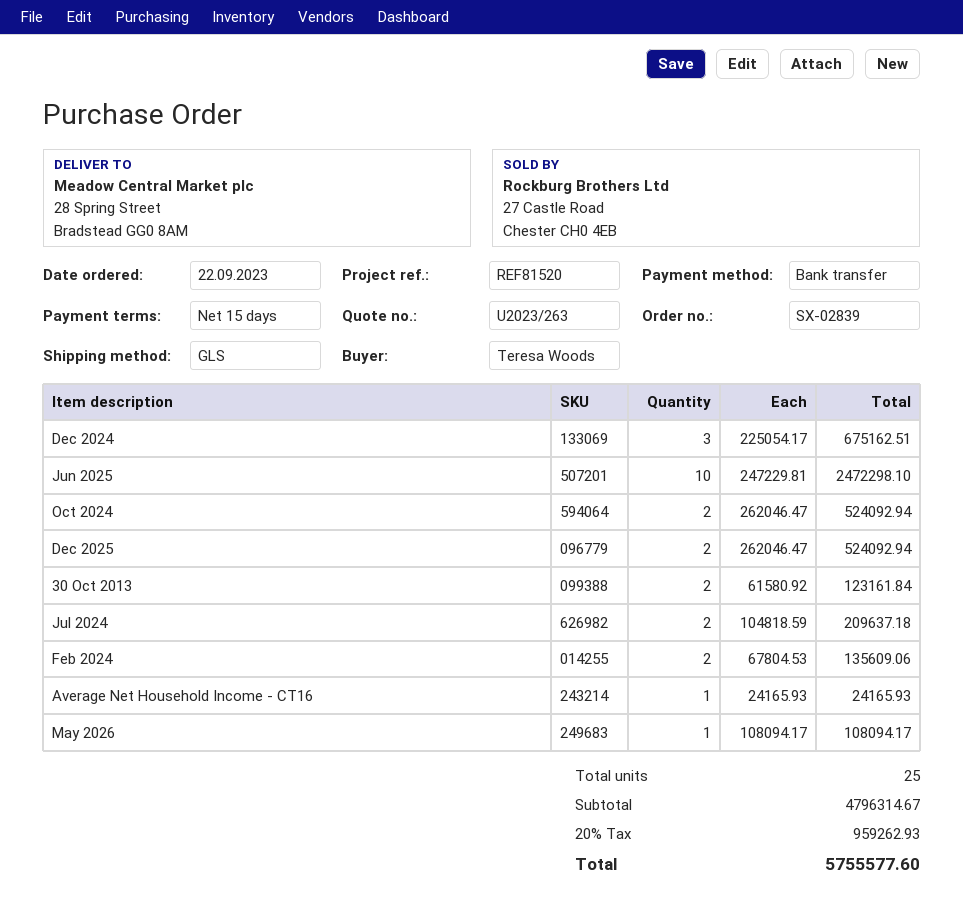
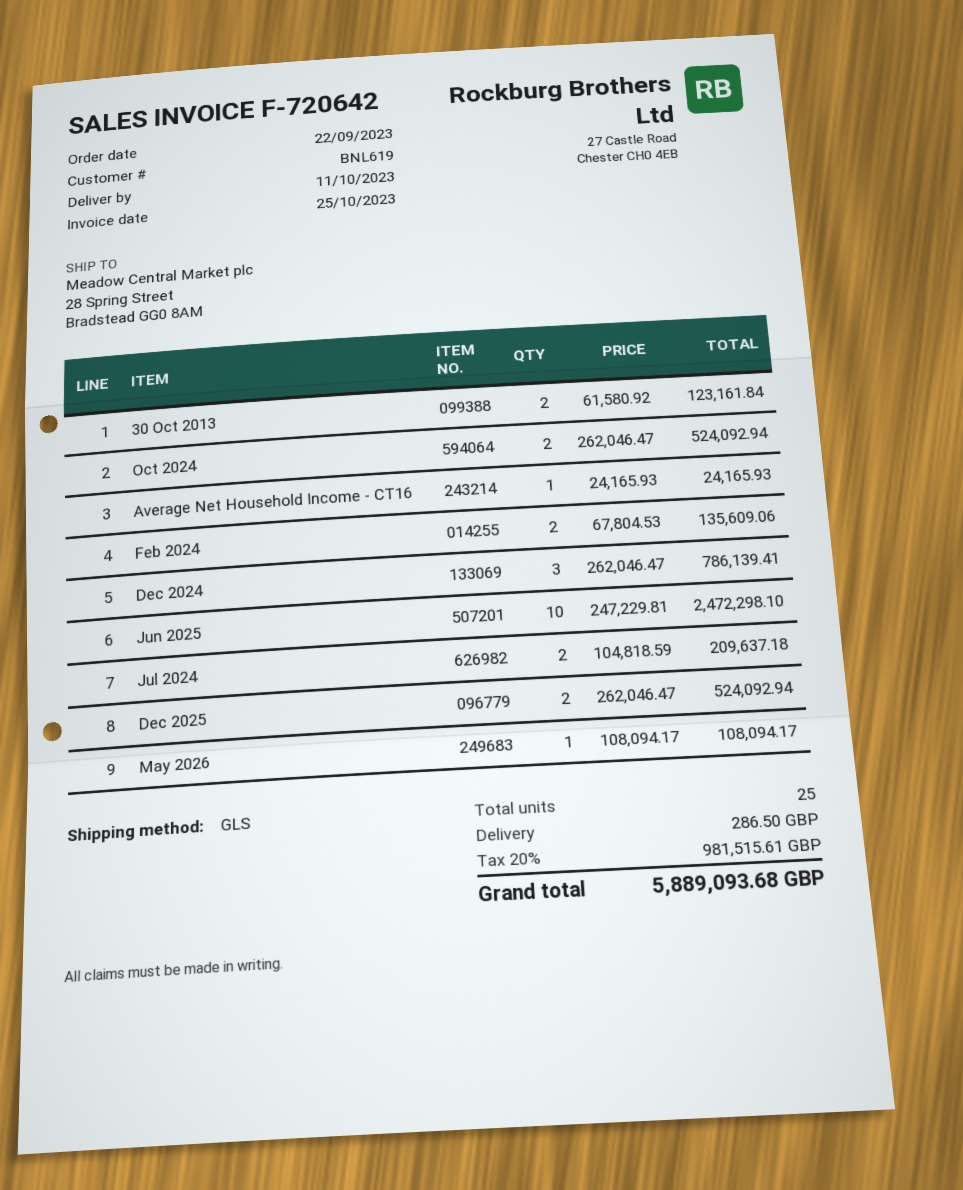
Dec 2024: 3 x 225054.17 = 675162.51 -> 3 x 262046.47 = 786139.41
shipping: none -> 286.50
tax: 20% = 959262.93 -> 20% = 981515.61
total: 5755577.60 -> 5889093.68

